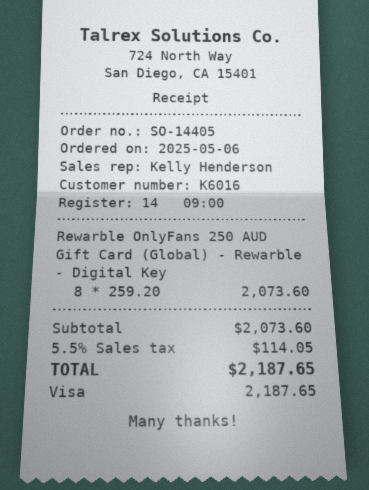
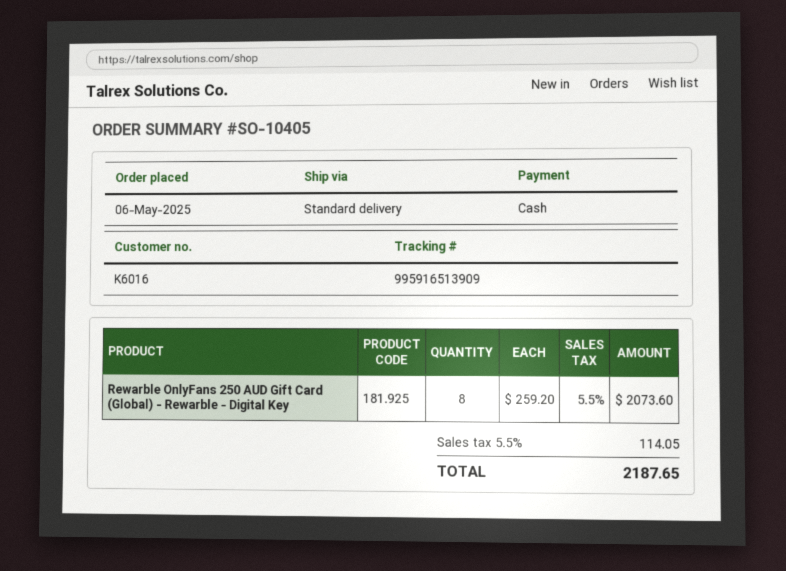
order number: SO-14405 -> SO-10405
payment method: Visa -> cash

